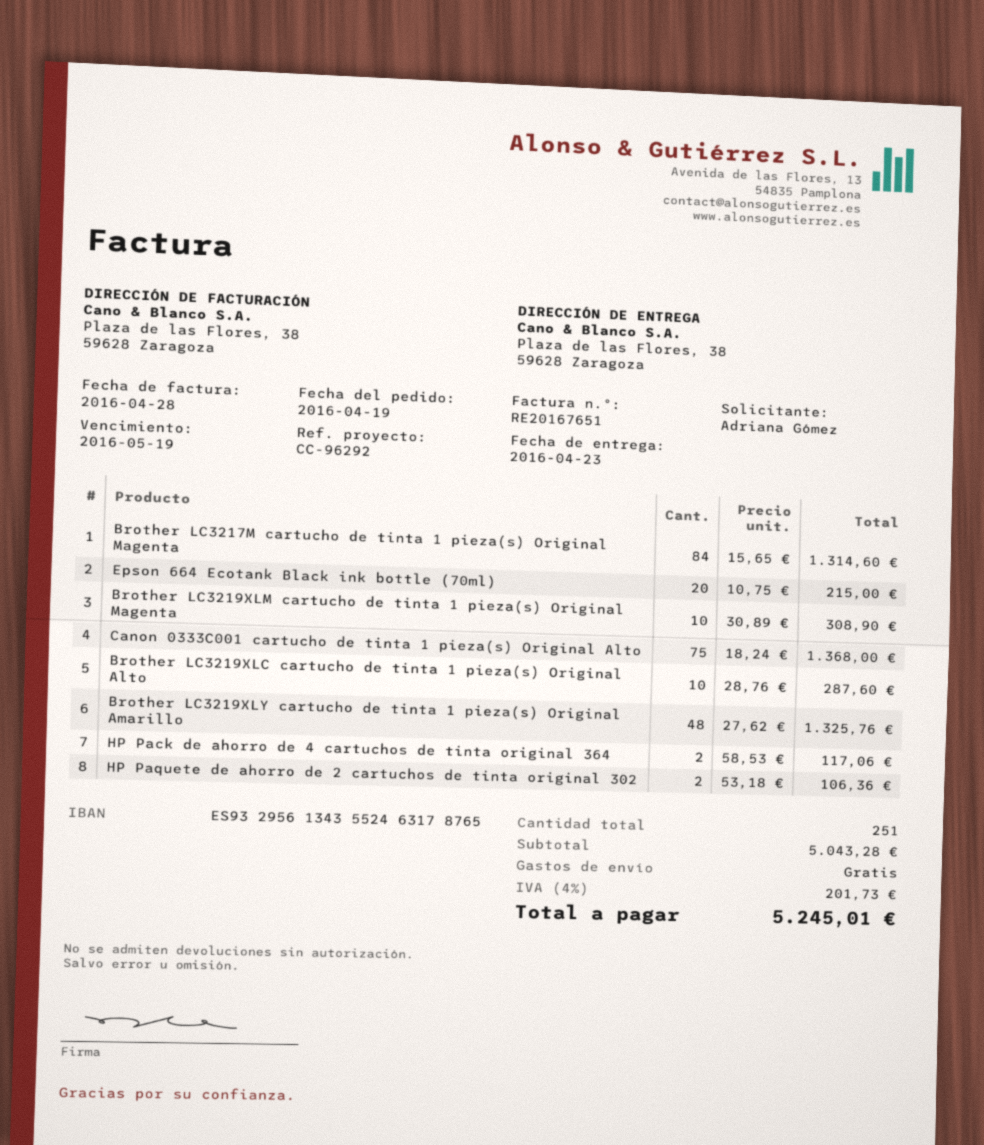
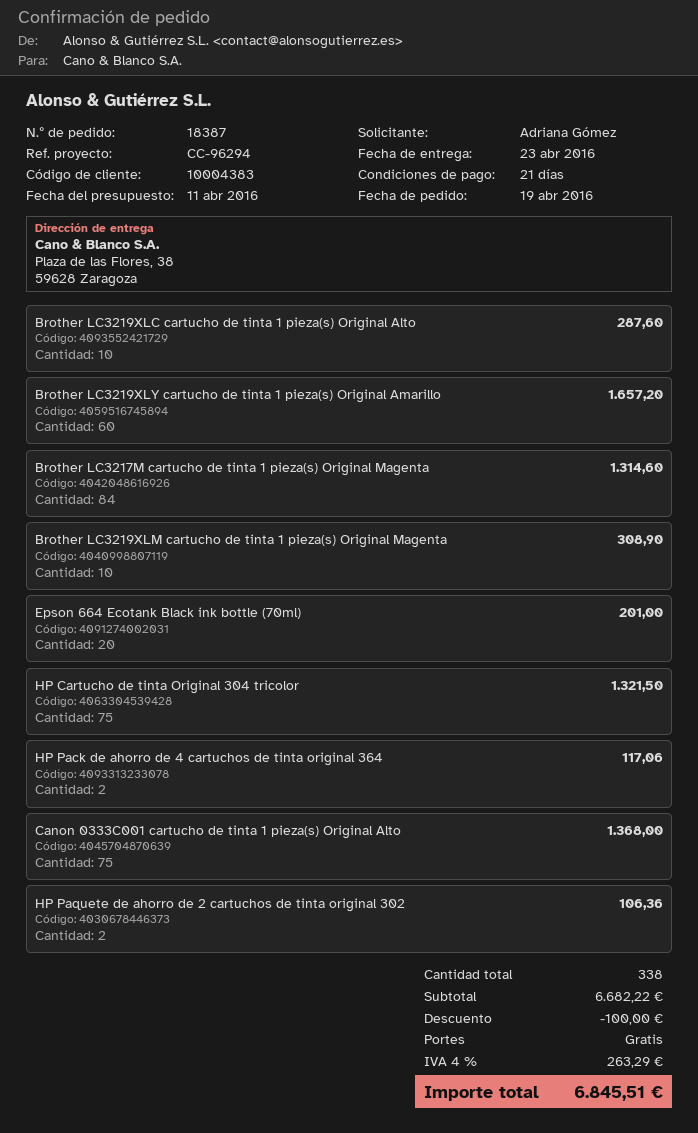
reference: CC-96292 -> CC-96294
Epson 664 Ecotank Black ink bottle (70ml): 20 for 215.00 -> 20 for 201.00
Brother LC3219XLY cartucho de tinta 1 pieza(s) Original Amarillo: 48 for 1325.76 -> 60 for 1657.20
HP Cartucho de tinta Original 304 tricolor: none -> 75 for 1321.50
total quantity: 251 -> 338
subtotal: 5043.28 -> 6682.22
discount: none -> 100.00
tax: 4% = 201.73 -> 4% = 263.29
total: 5245.01 -> 6845.51

